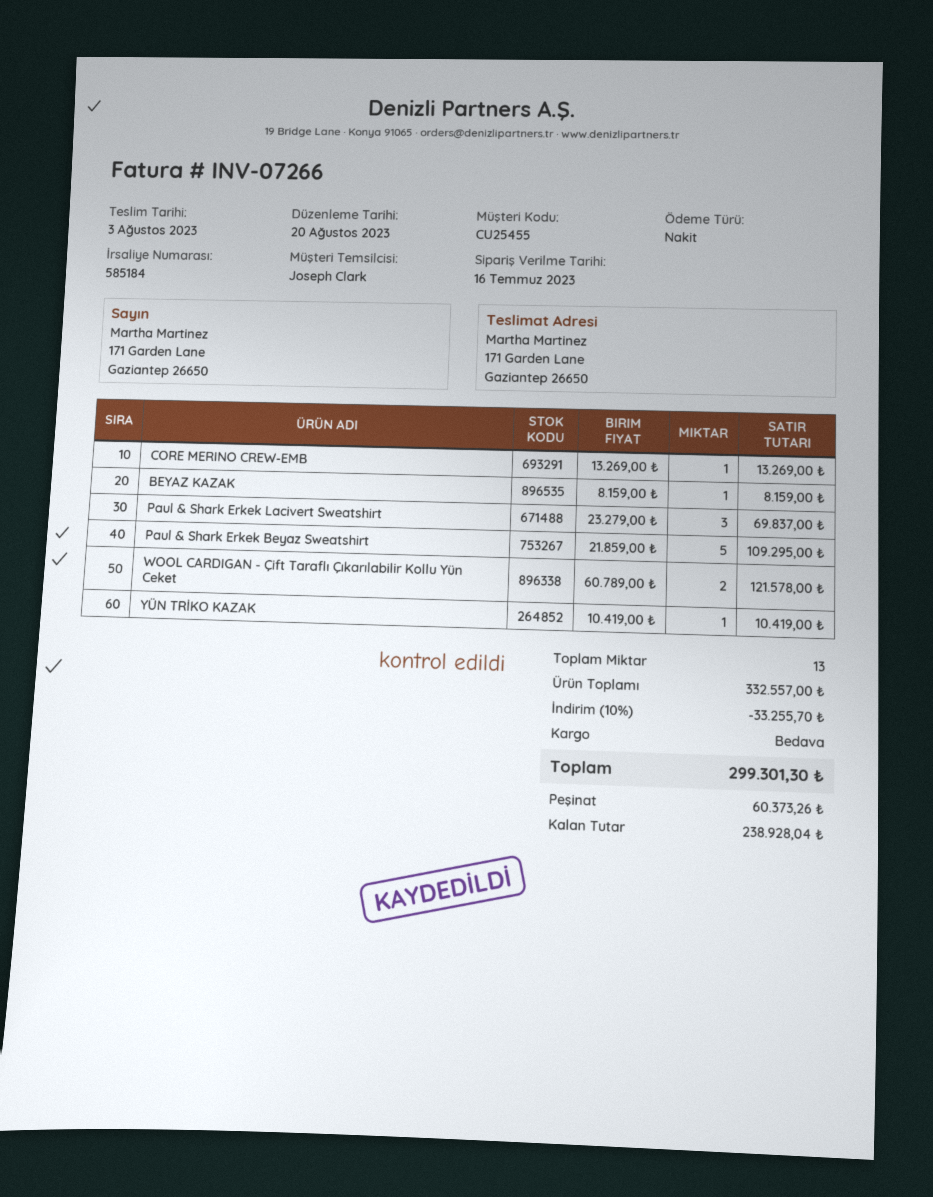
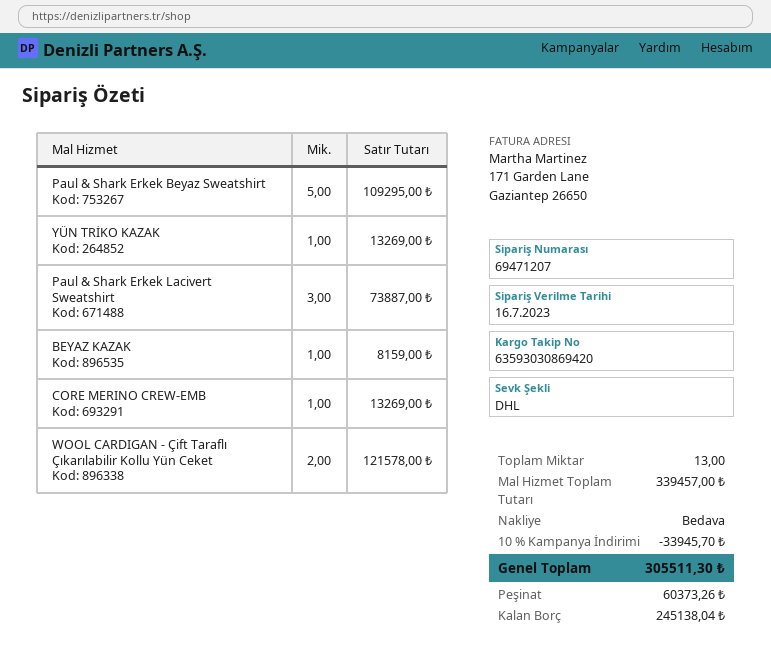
Paul & Shark Erkek Lacivert Sweatshirt: 3 for 69837.00 -> 3 for 73887.00
YÜN TRİKO KAZAK: 1 for 10419.00 -> 1 for 13269.00
subtotal: 332557.00 -> 339457.00
discount: 10% = 33255.70 -> 10% = 33945.70
total: 299301.30 -> 305511.30
balance: 238928.04 -> 245138.04

